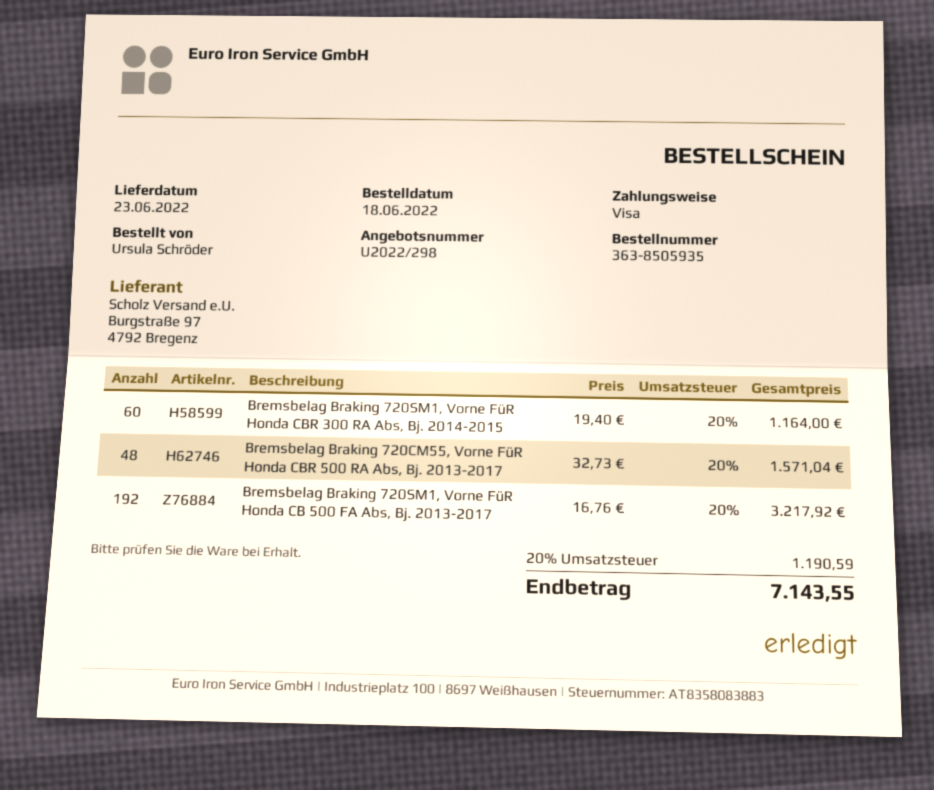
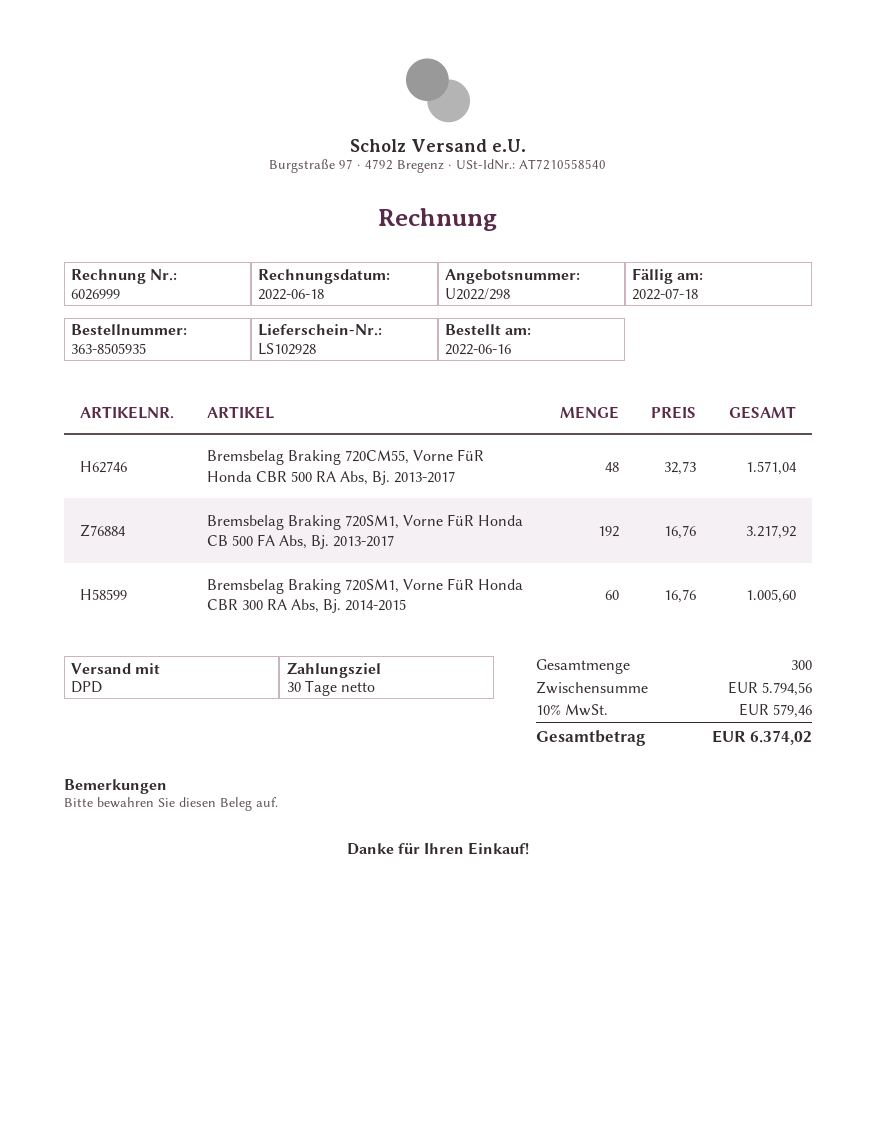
order date: 2022-06-18 -> 2022-06-16
Bremsbelag Braking 720SM1, Vorne FüR Honda CBR 300 RA Abs, Bj. 2014-2015: 60 x 19.40 = 1164.00 -> 60 x 16.76 = 1005.60
tax: 20% = 1190.59 -> 10% = 579.46
total: 7143.55 -> 6374.02

